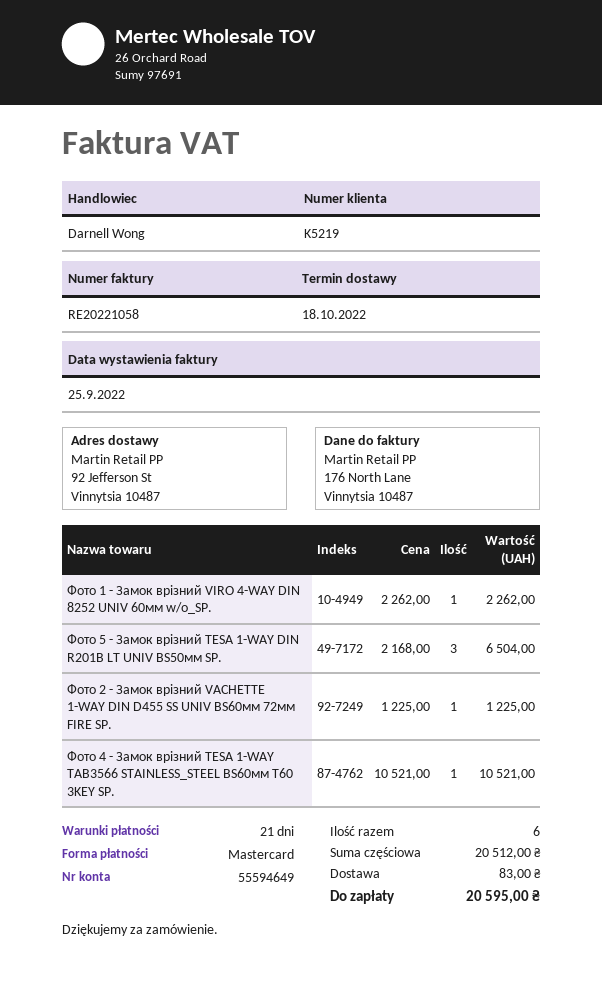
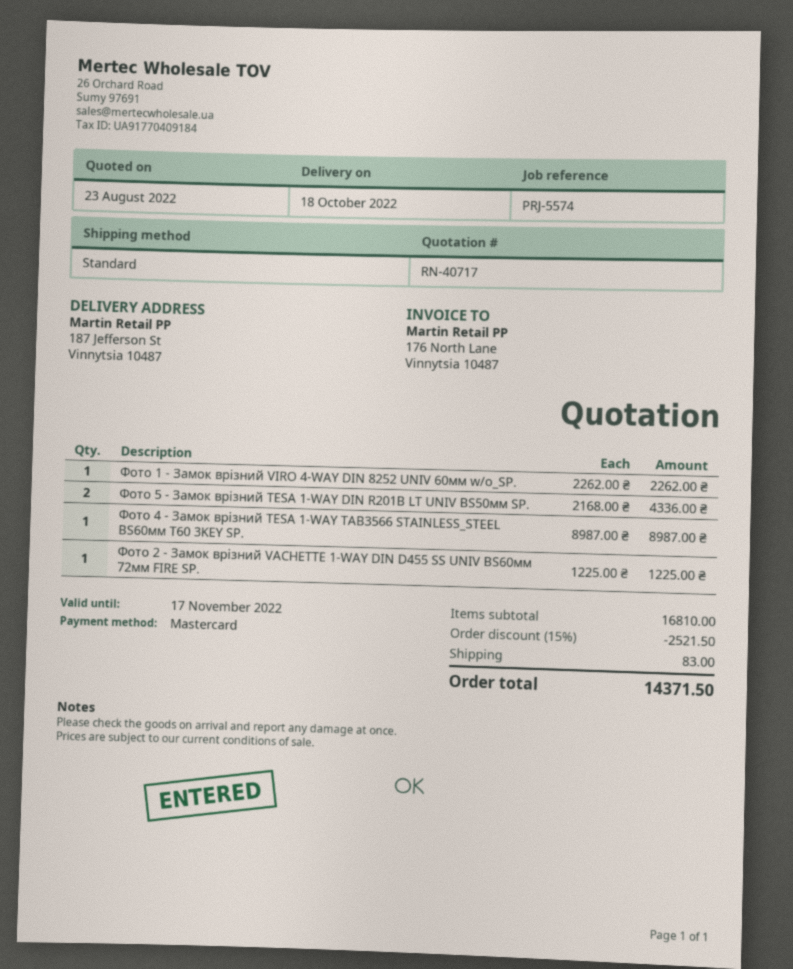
ship to: 92 Jefferson St, Vinnytsia 10487 -> 187 Jefferson St, Vinnytsia 10487
Фото 5 - Замок врізний TESA 1-WAY DIN R201B LT UNIV BS50мм SP.: 3 x 2168.00 = 6504.00 -> 2 x 2168.00 = 4336.00
Фото 4 - Замок врізний TESA 1-WAY TAB3566 STAINLESS_STEEL BS60мм T60 3KEY SP.: 1 x 10521.00 = 10521.00 -> 1 x 8987.00 = 8987.00
subtotal: 20512.00 -> 16810.00
discount: none -> 15% = 2521.50
total: 20595.00 -> 14371.50

